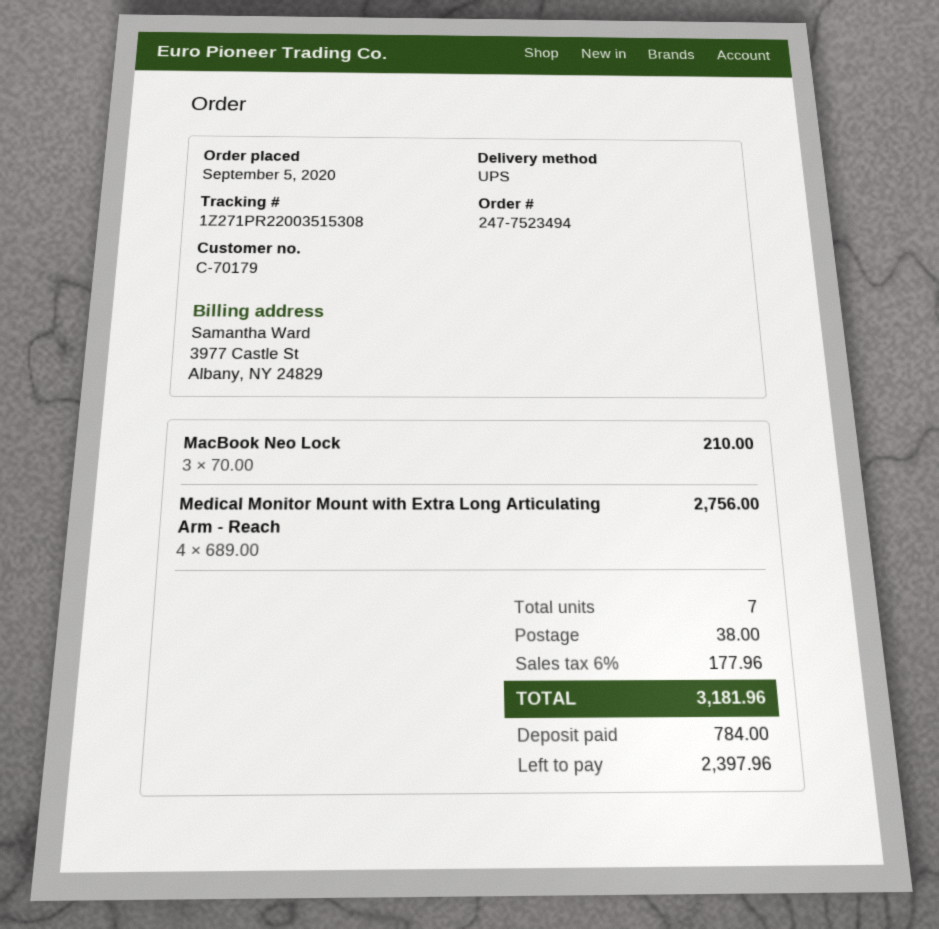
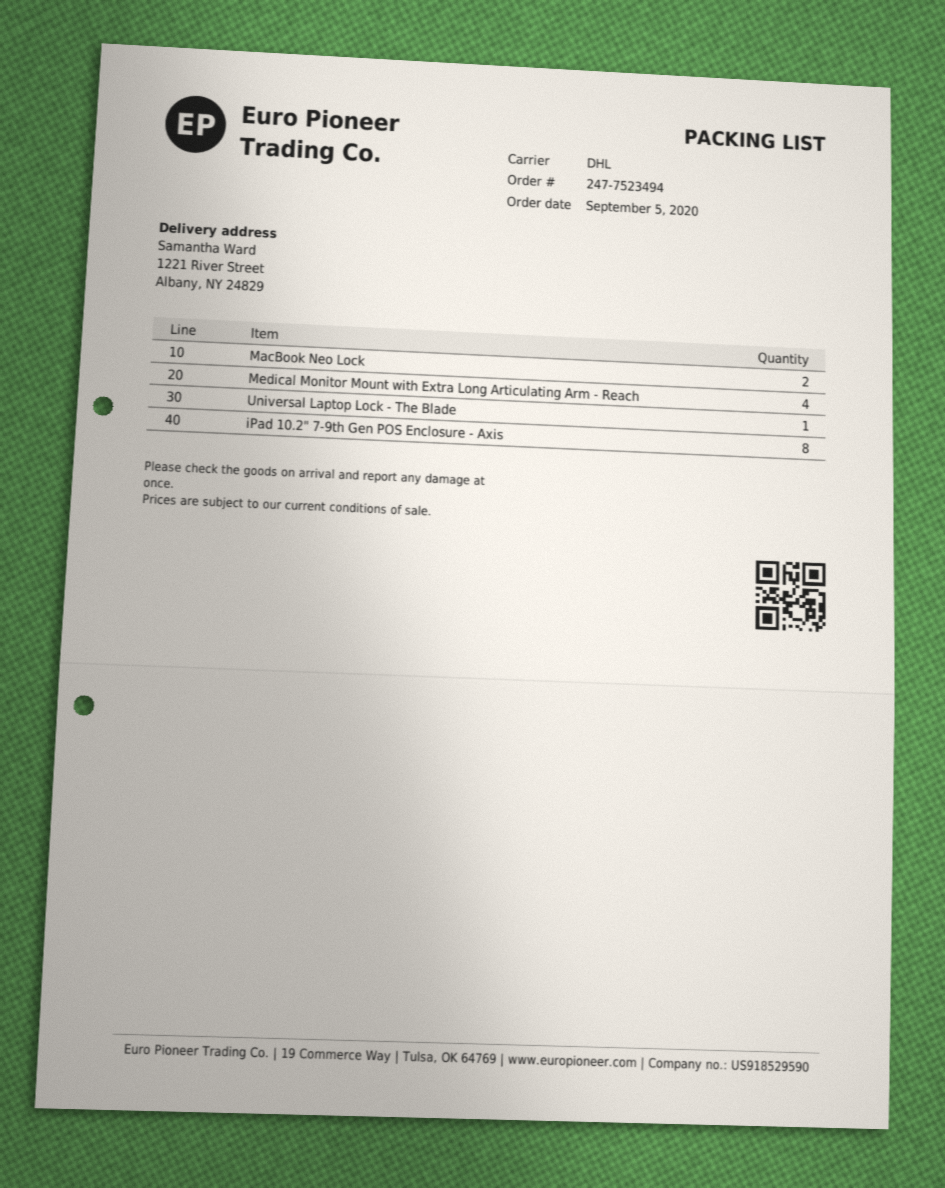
shipping method: UPS -> DHL
MacBook Neo Lock: 3 -> 2
Universal Laptop Lock - The Blade: none -> 1
iPad 10.2" 7-9th Gen POS Enclosure - Axis: none -> 8

